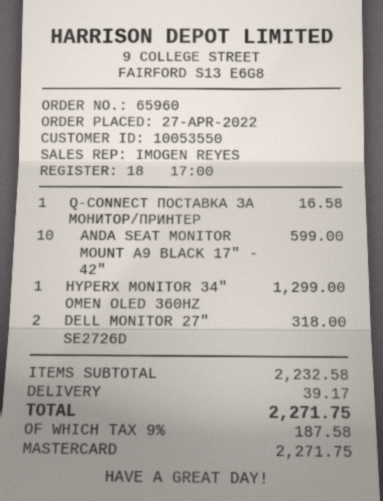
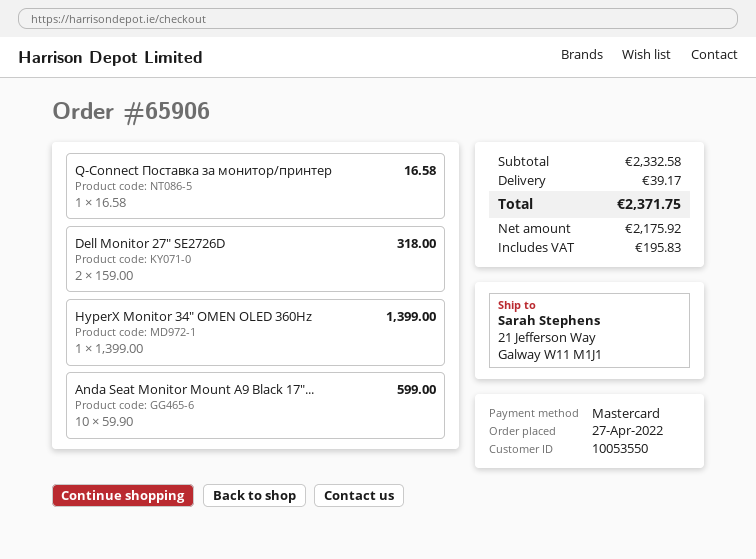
order number: 65960 -> 65906
HYPERX MONITOR 34" OMEN OLED 360HZ: 1 for 1299.00 -> 1 for 1399.00
subtotal: 2232.58 -> 2332.58
tax: 187.58 -> 195.83
total: 2271.75 -> 2371.75

